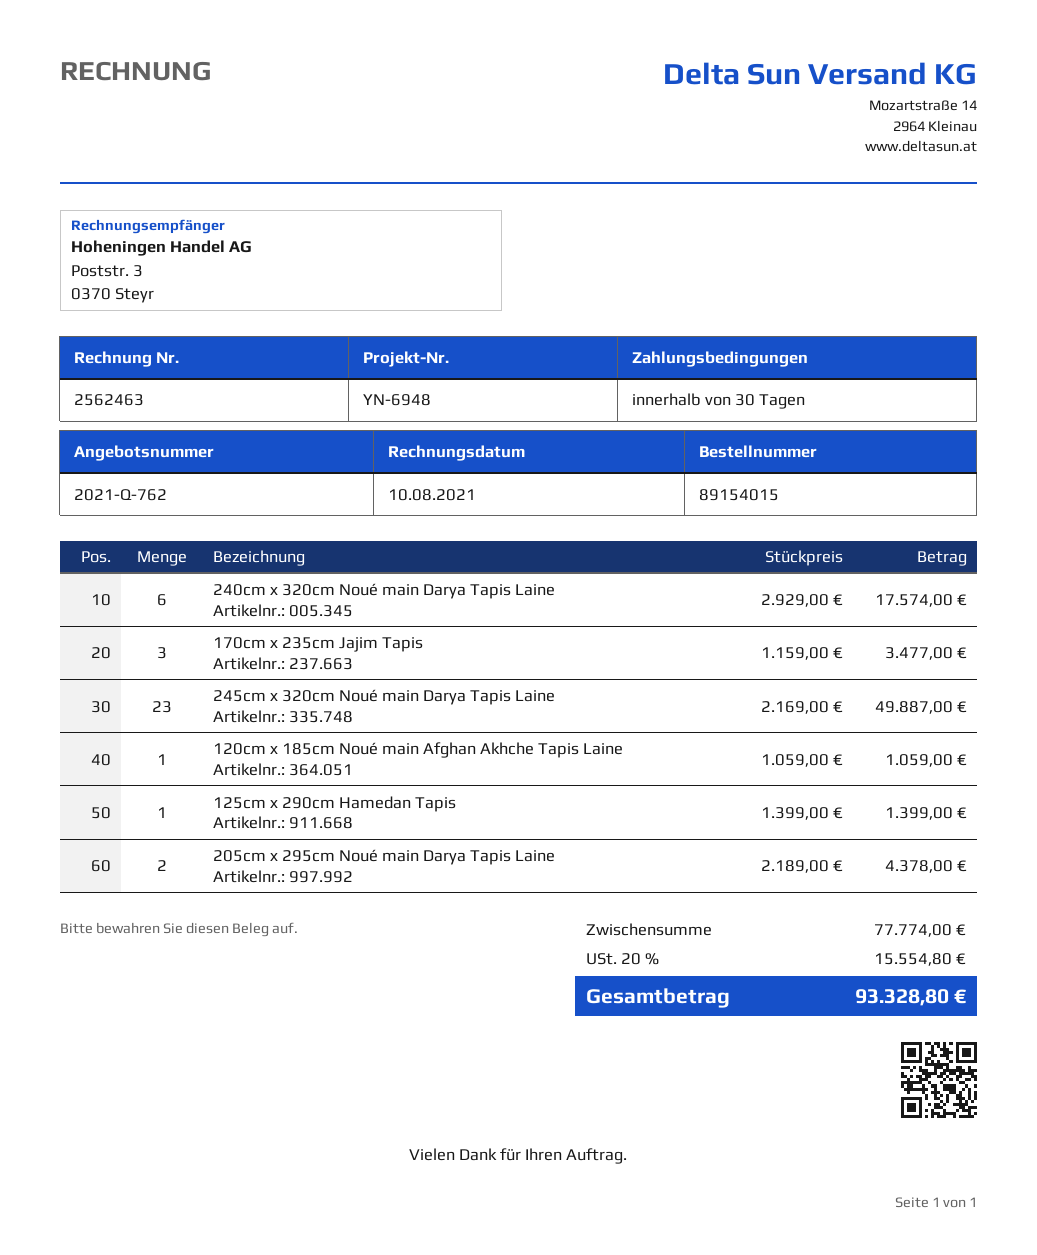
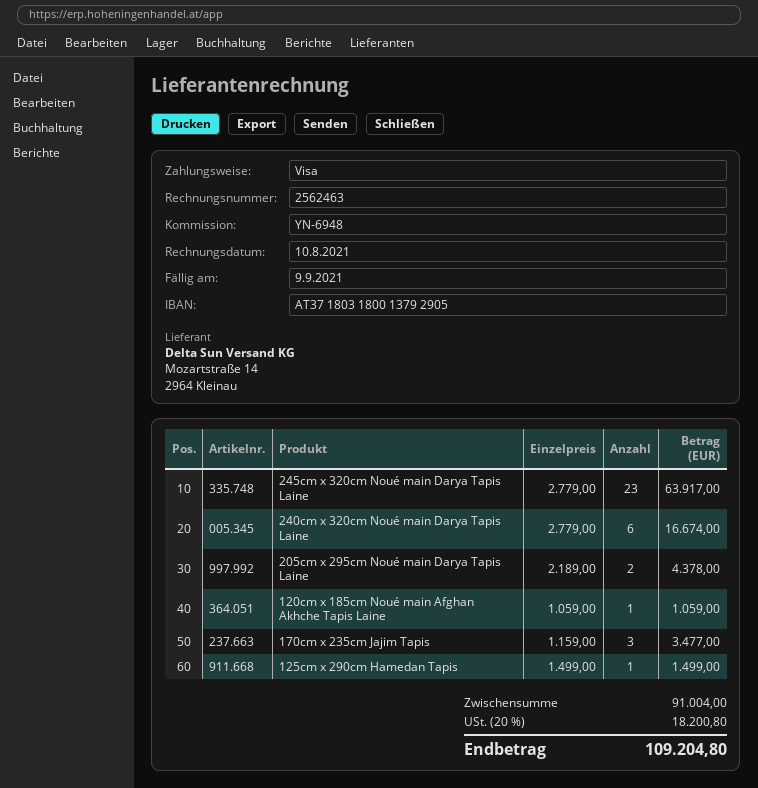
240cm x 320cm Noué main Darya Tapis Laine: 6 x 2929.00 = 17574.00 -> 6 x 2779.00 = 16674.00
245cm x 320cm Noué main Darya Tapis Laine: 23 x 2169.00 = 49887.00 -> 23 x 2779.00 = 63917.00
125cm x 290cm Hamedan Tapis: 1 x 1399.00 = 1399.00 -> 1 x 1499.00 = 1499.00
subtotal: 77774.00 -> 91004.00
tax: 20% = 15554.80 -> 20% = 18200.80
total: 93328.80 -> 109204.80

